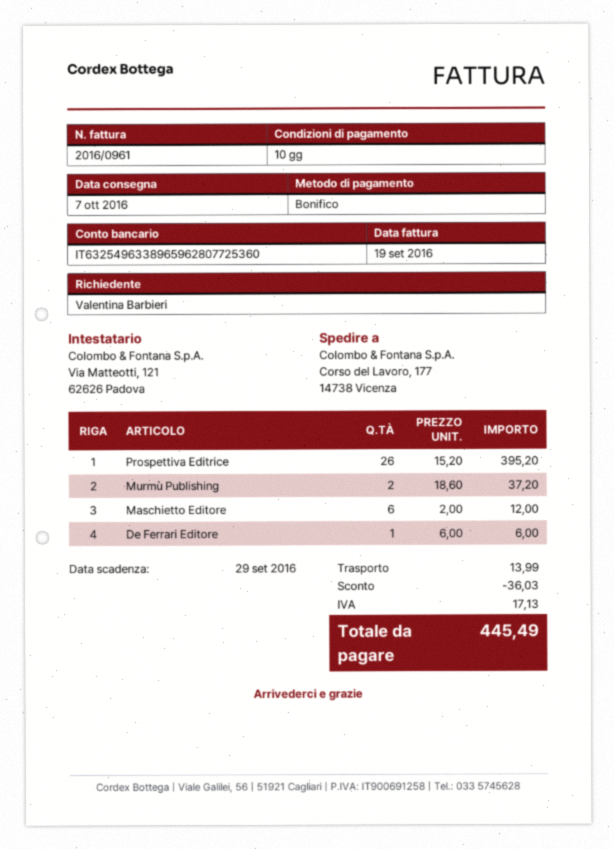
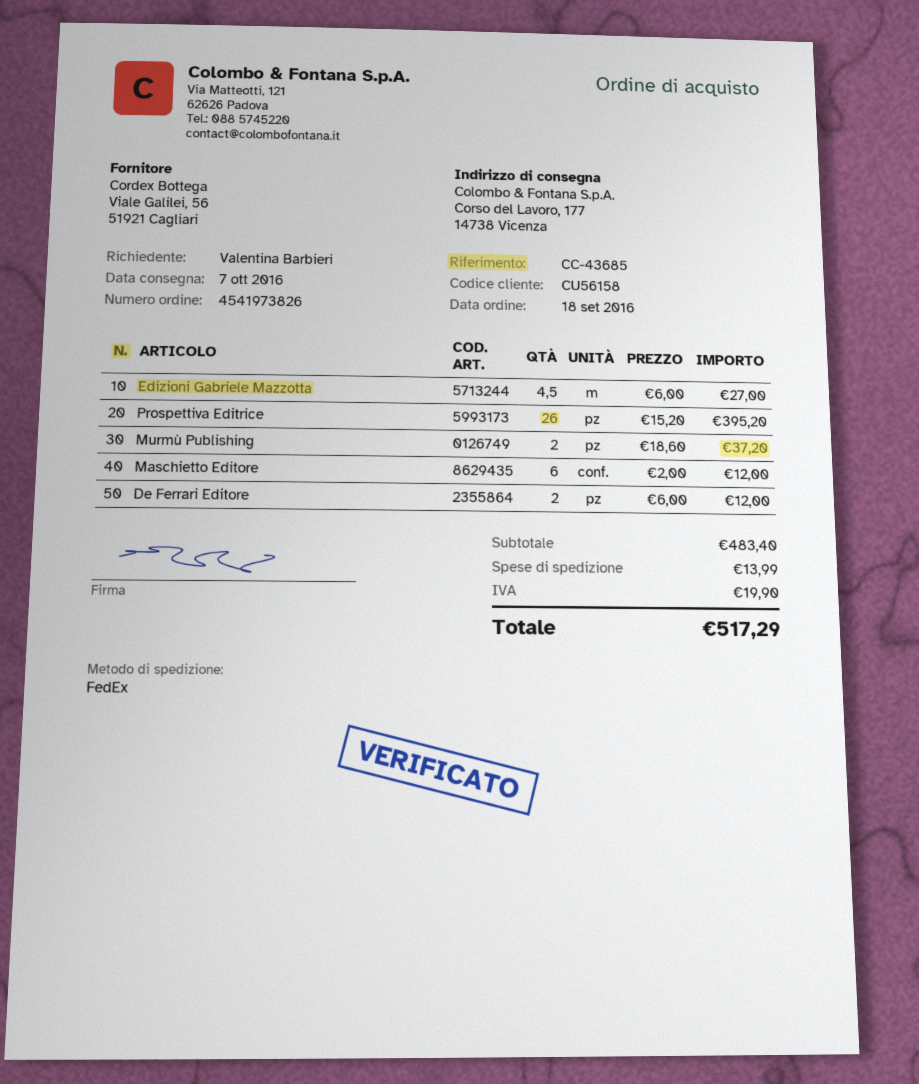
De Ferrari Editore: 1 x 6.00 = 6.00 -> 2 x 6.00 = 12.00
Edizioni Gabriele Mazzotta: none -> 4.5 x 6.00 = 27.00
discount: 36.03 -> none
tax: 17.13 -> 19.90
total: 445.49 -> 517.29

